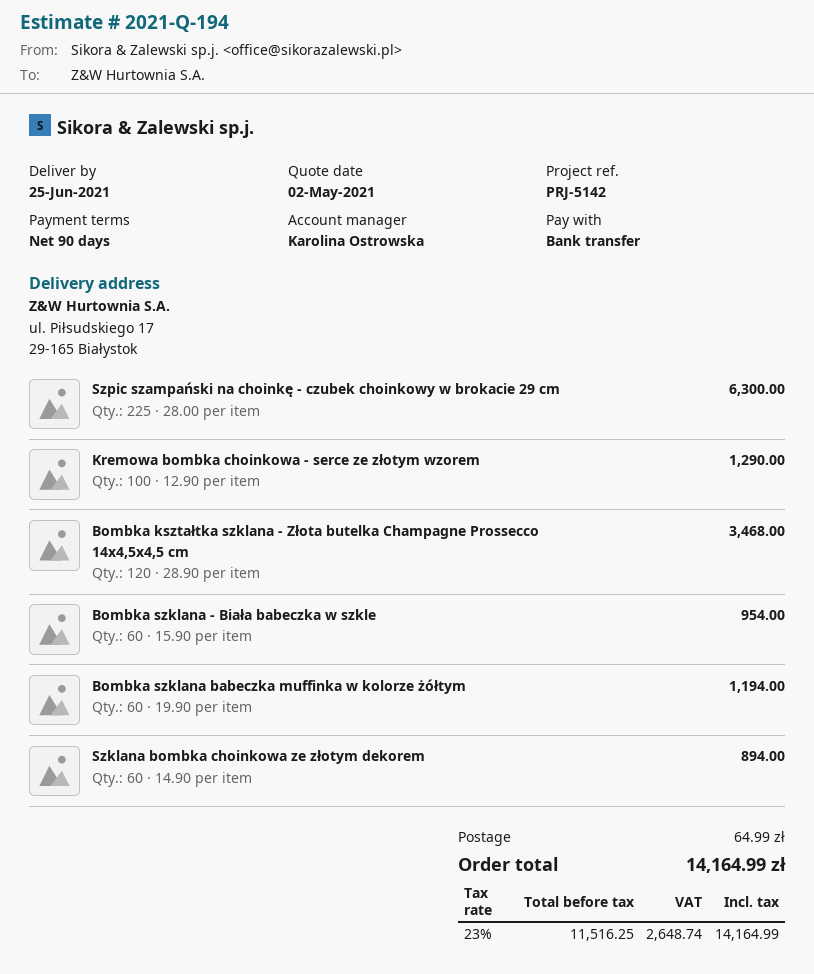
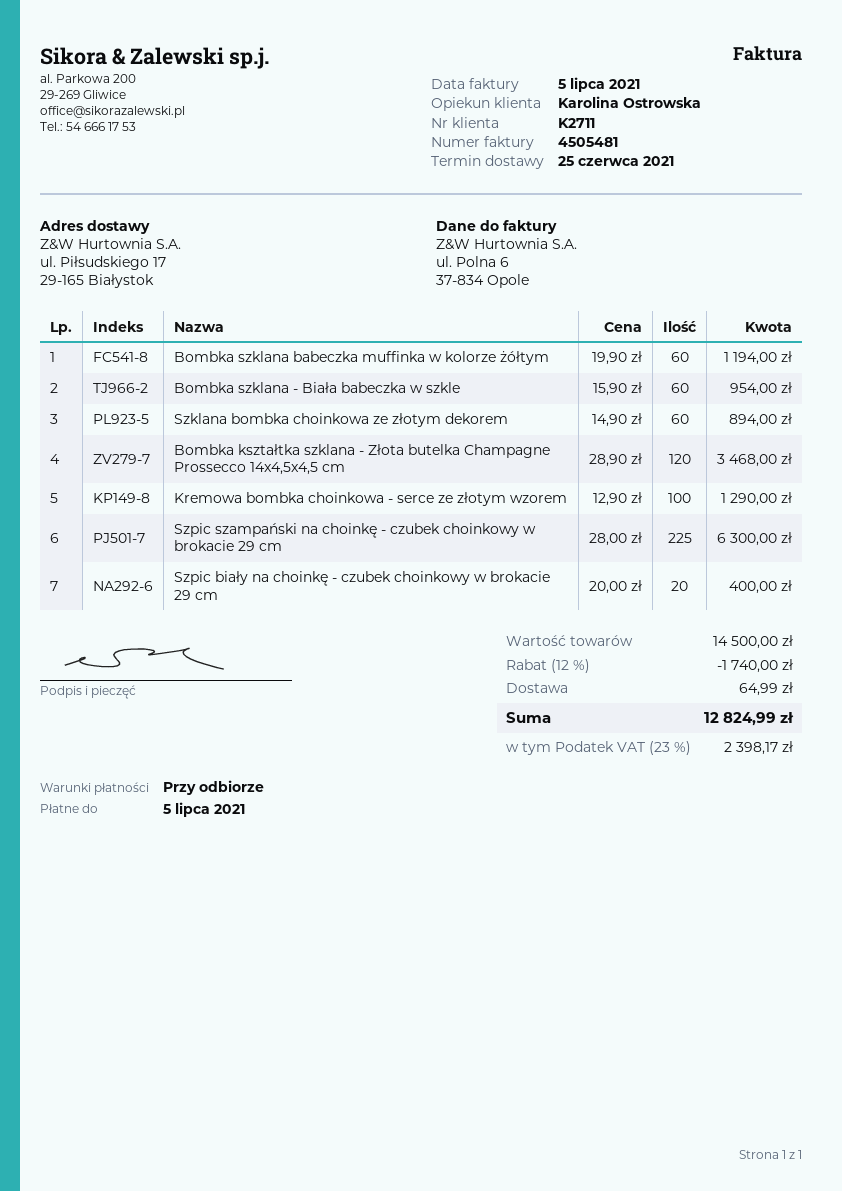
payment terms: 90 days -> on receipt
Szpic biały na choinkę - czubek choinkowy w brokacie 29 cm: none -> 20 x 20.00 = 400.00
discount: none -> 12% = 1740.00
tax: 23% = 2648.74 -> 23% = 2398.17
total: 14164.99 -> 12824.99

